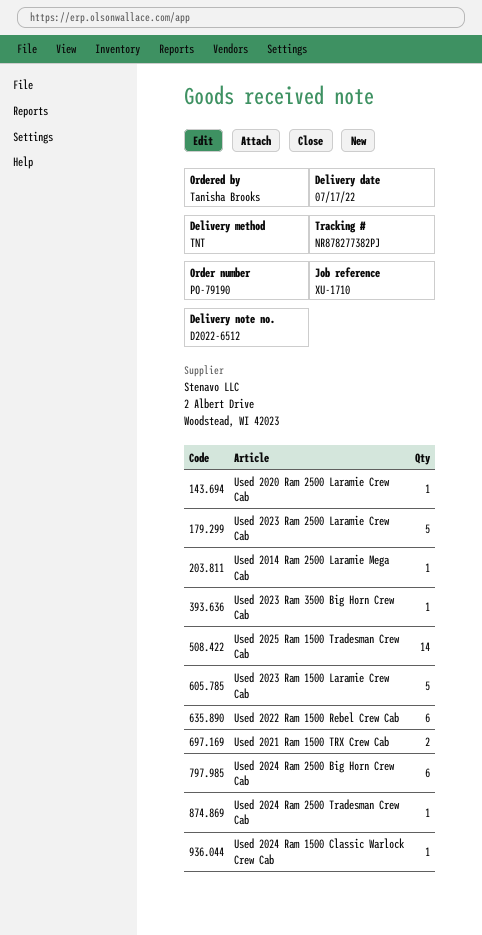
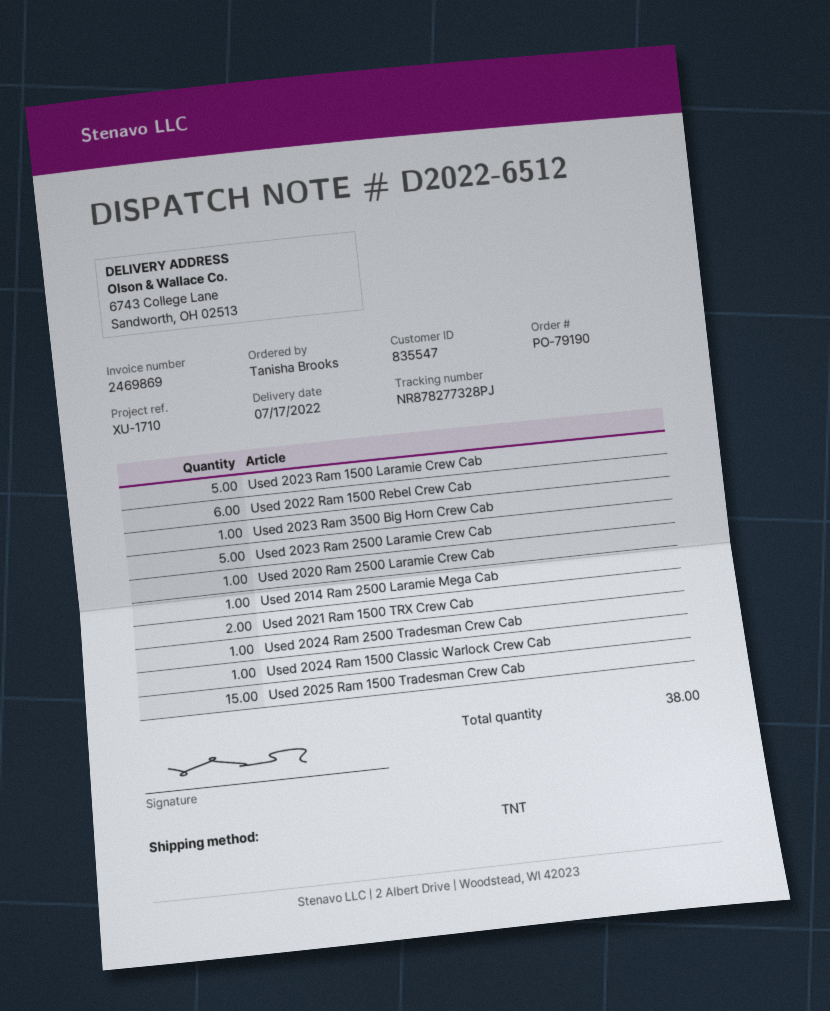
tracking number: NR878277382PJ -> NR878277328PJ
Used 2025 Ram 1500 Tradesman Crew Cab: 14 -> 15
Used 2024 Ram 2500 Big Horn Crew Cab: 6 -> none

